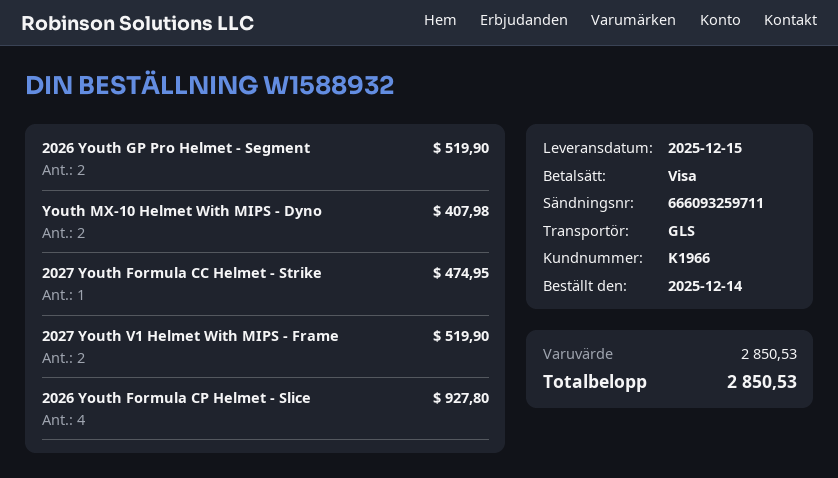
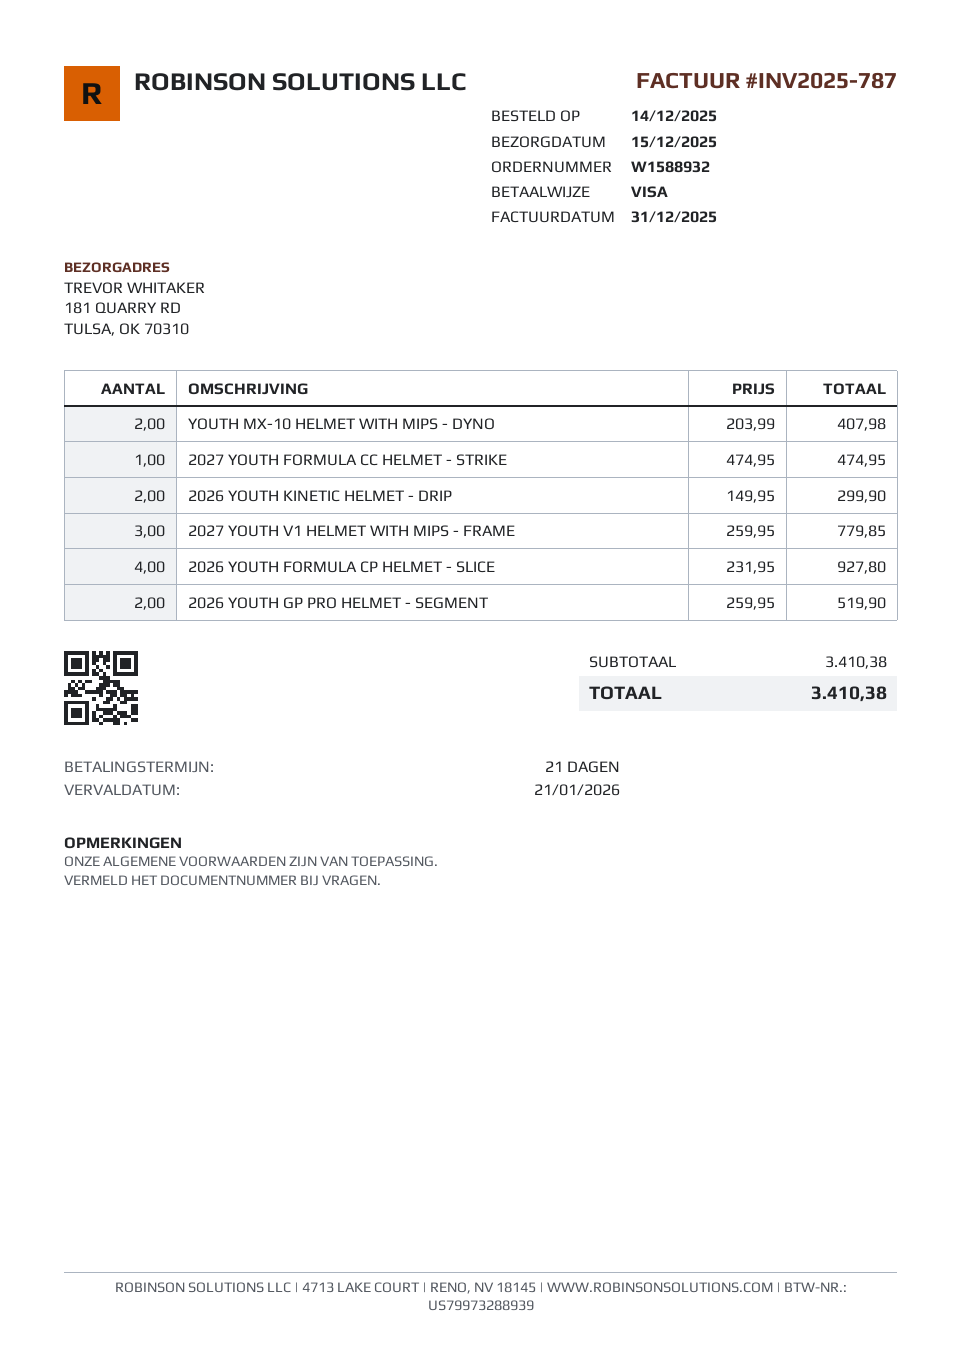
2027 Youth V1 Helmet With MIPS - Frame: 2 for 519.90 -> 3 for 779.85
2026 YOUTH KINETIC HELMET - DRIP: none -> 2 for 299.90
subtotal: 2850.53 -> 3410.38
total: 2850.53 -> 3410.38

